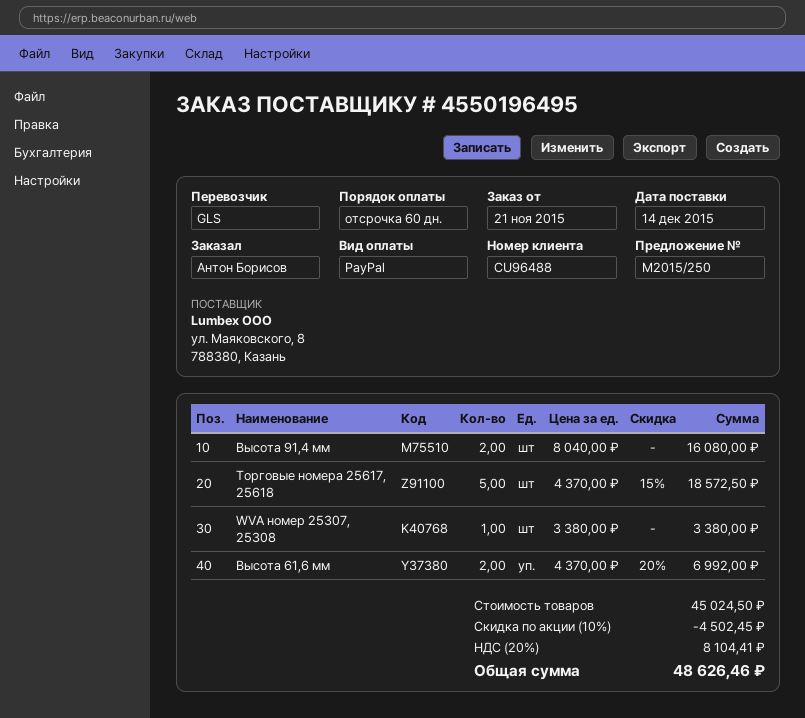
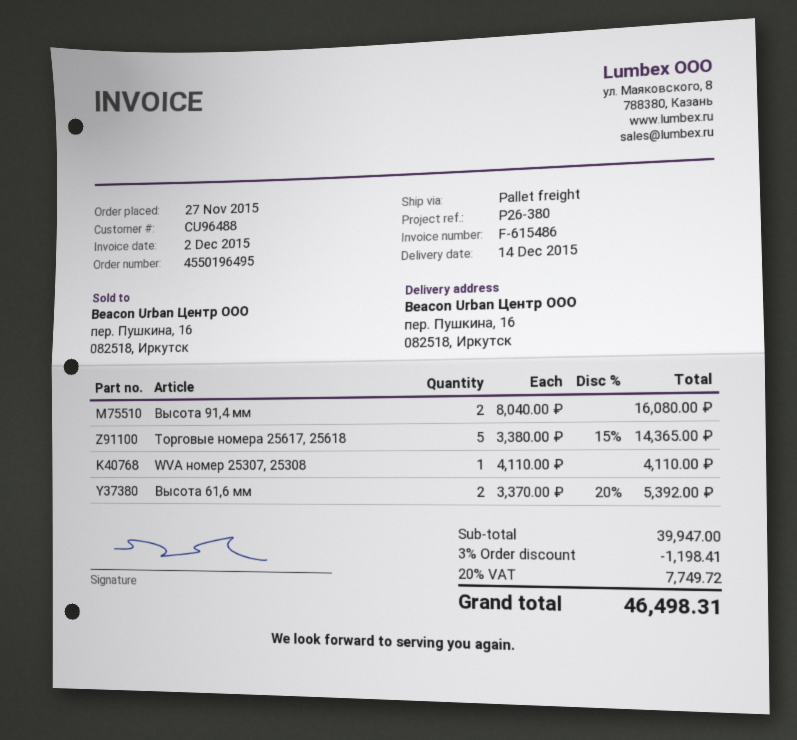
order date: 2015-11-21 -> 2015-11-27
shipping method: GLS -> pallet freight
Торговые номера 25617, 25618: 5 x 4370.00 - 15% = 18572.50 -> 5 x 3380.00 - 15% = 14365.00
WVA номер 25307, 25308: 1 x 3380.00 = 3380.00 -> 1 x 4110.00 = 4110.00
Высота 61,6 мм: 2 x 4370.00 - 20% = 6992.00 -> 2 x 3370.00 - 20% = 5392.00
subtotal: 45024.50 -> 39947.00
discount: 10% = 4502.45 -> 3% = 1198.41
tax: 20% = 8104.41 -> 20% = 7749.72
total: 48626.46 -> 46498.31

